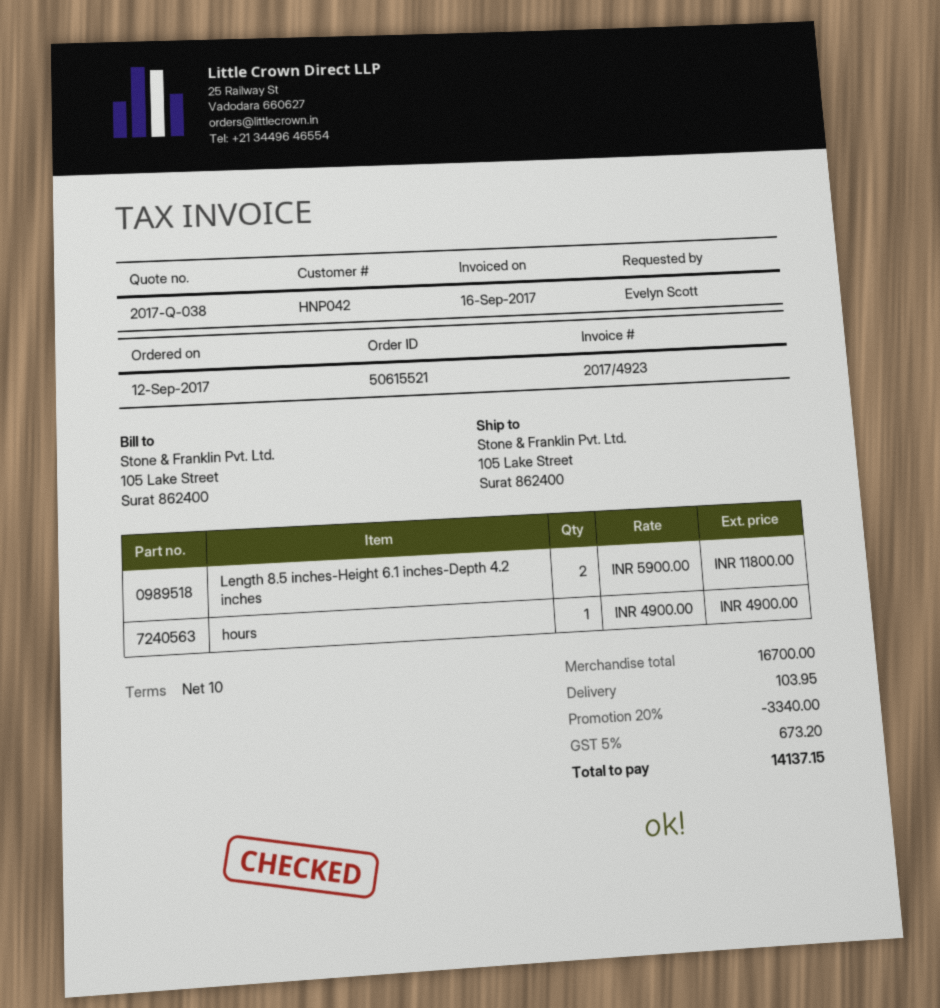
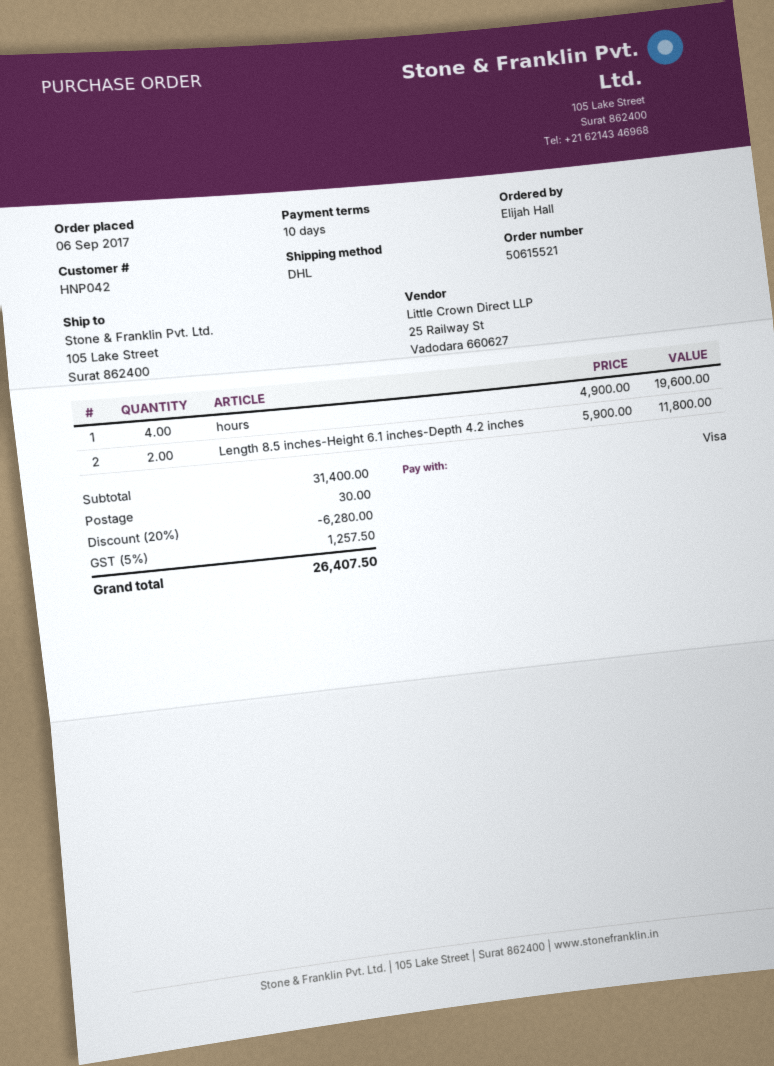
order date: 2017-09-12 -> 2017-09-06
ordered by: Evelyn Scott -> Elijah Hall
hours: 1 x 4900.00 = 4900.00 -> 4 x 4900.00 = 19600.00
subtotal: 16700.00 -> 31400.00
discount: 20% = 3340.00 -> 20% = 6280.00
shipping: 103.95 -> 30.00
tax: 5% = 673.20 -> 5% = 1257.50
total: 14137.15 -> 26407.50

